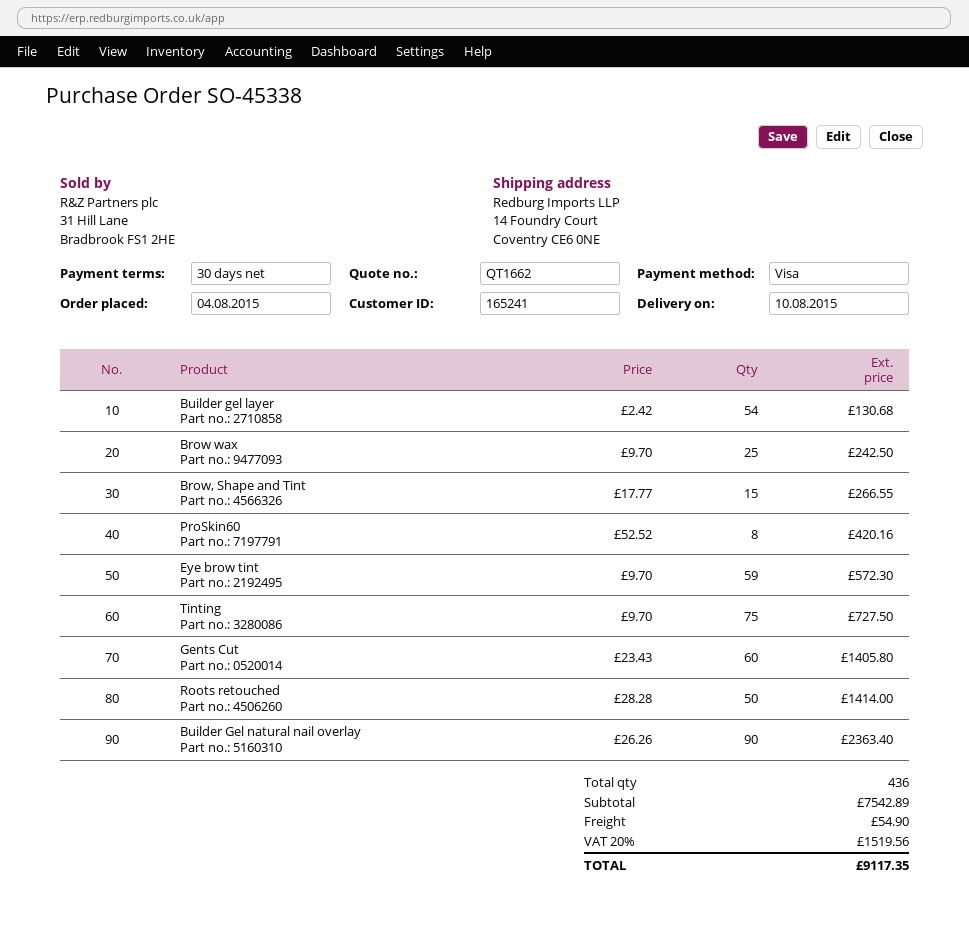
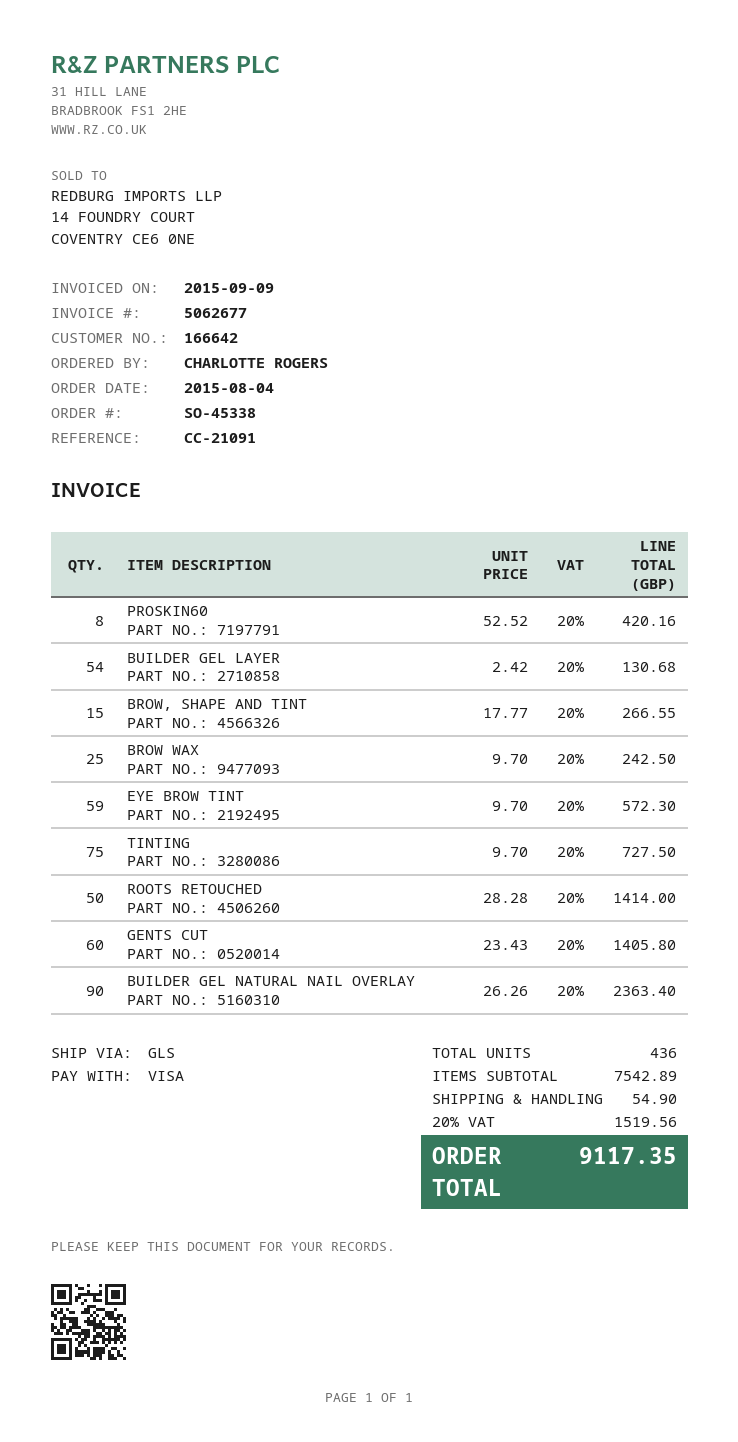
customer number: 165241 -> 166642

